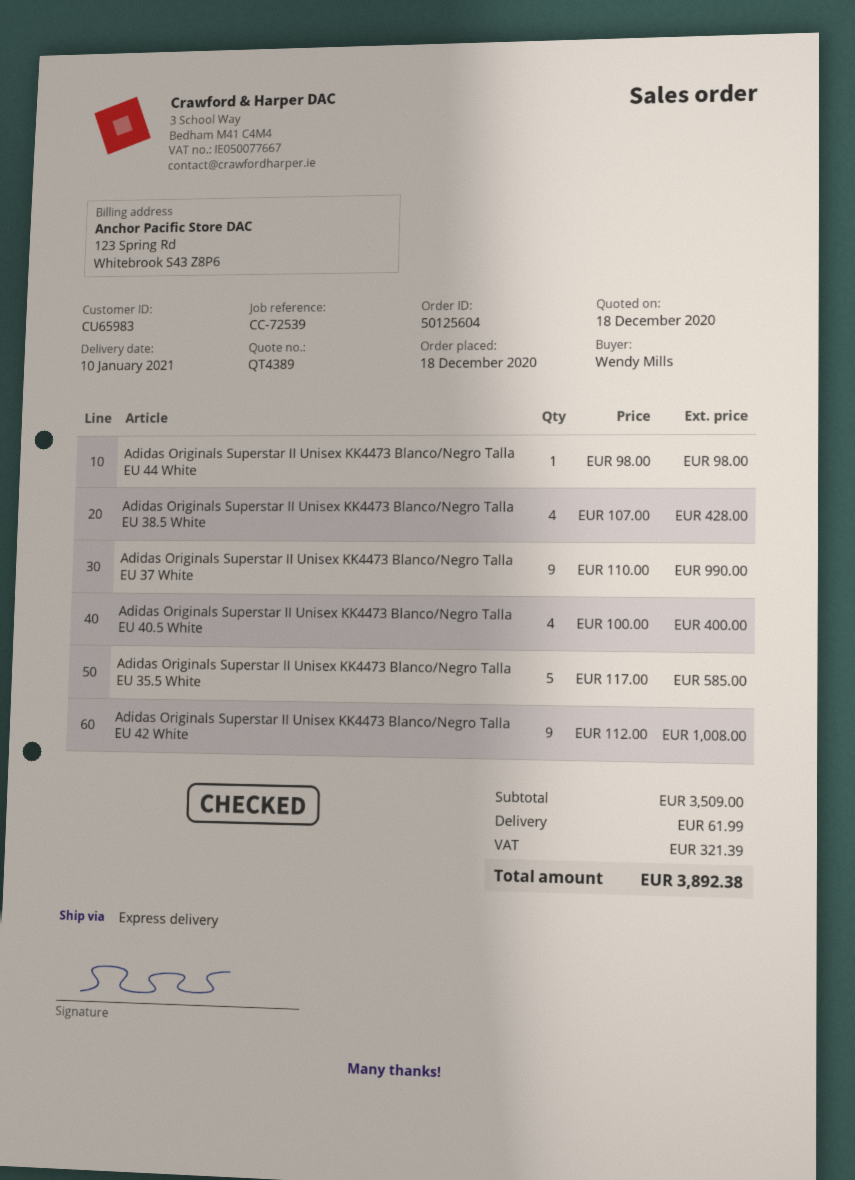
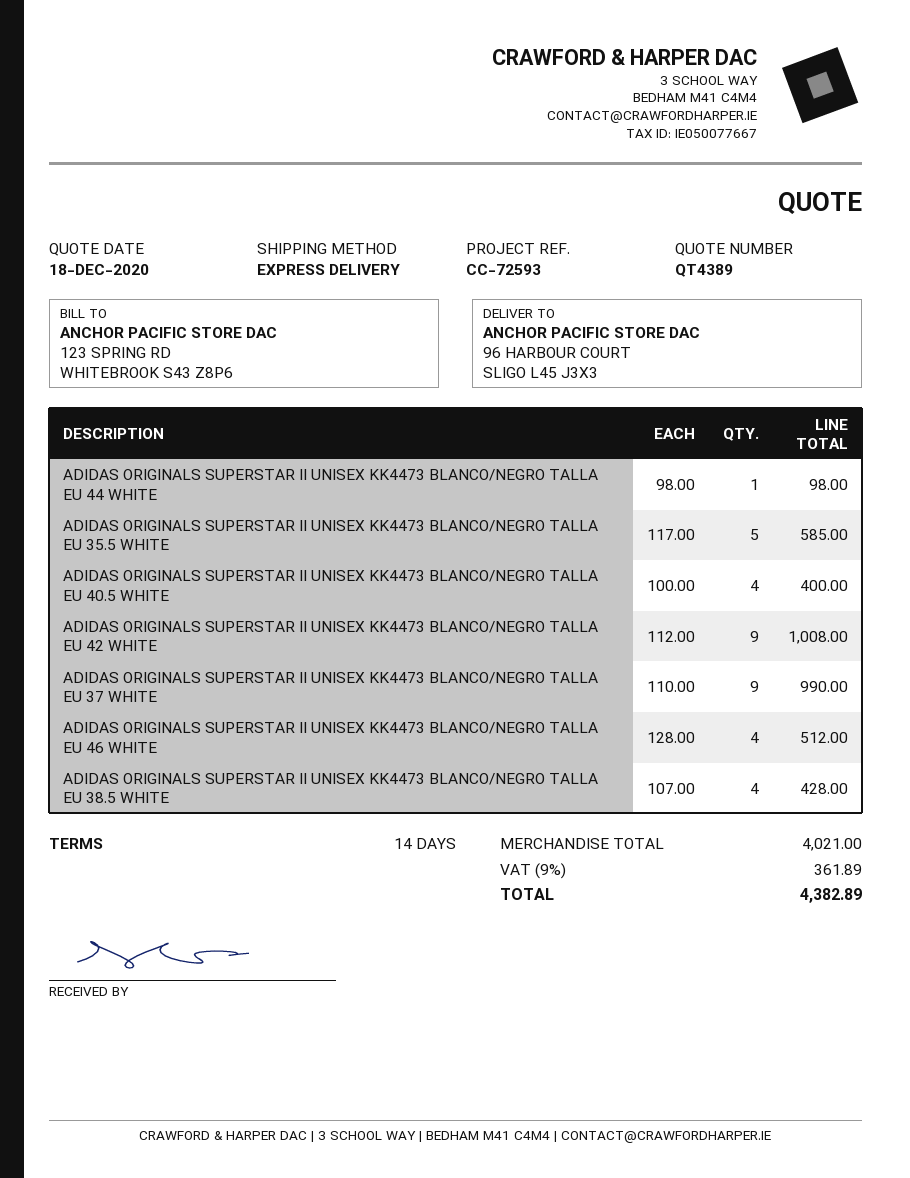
reference: CC-72539 -> CC-72593
ADIDAS ORIGINALS SUPERSTAR II UNISEX KK4473 BLANCO/NEGRO TALLA EU 46 WHITE: none -> 4 x 128.00 = 512.00
subtotal: 3509.00 -> 4021.00
shipping: 61.99 -> none
tax: 321.39 -> 361.89
total: 3892.38 -> 4382.89

